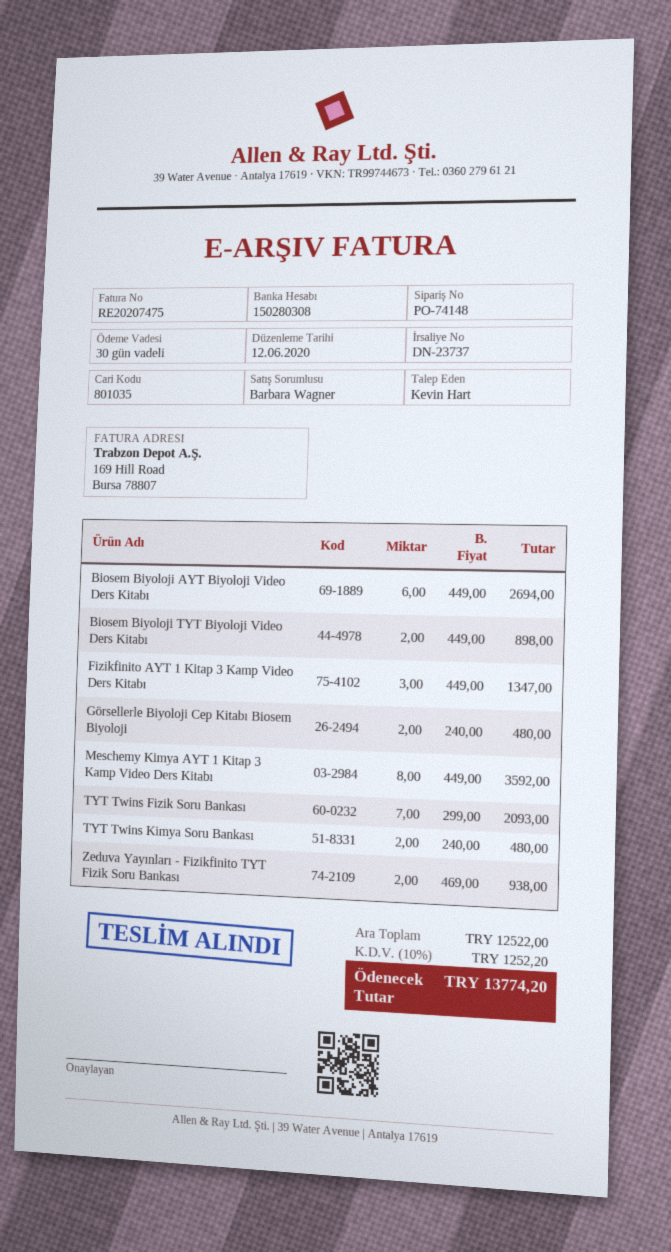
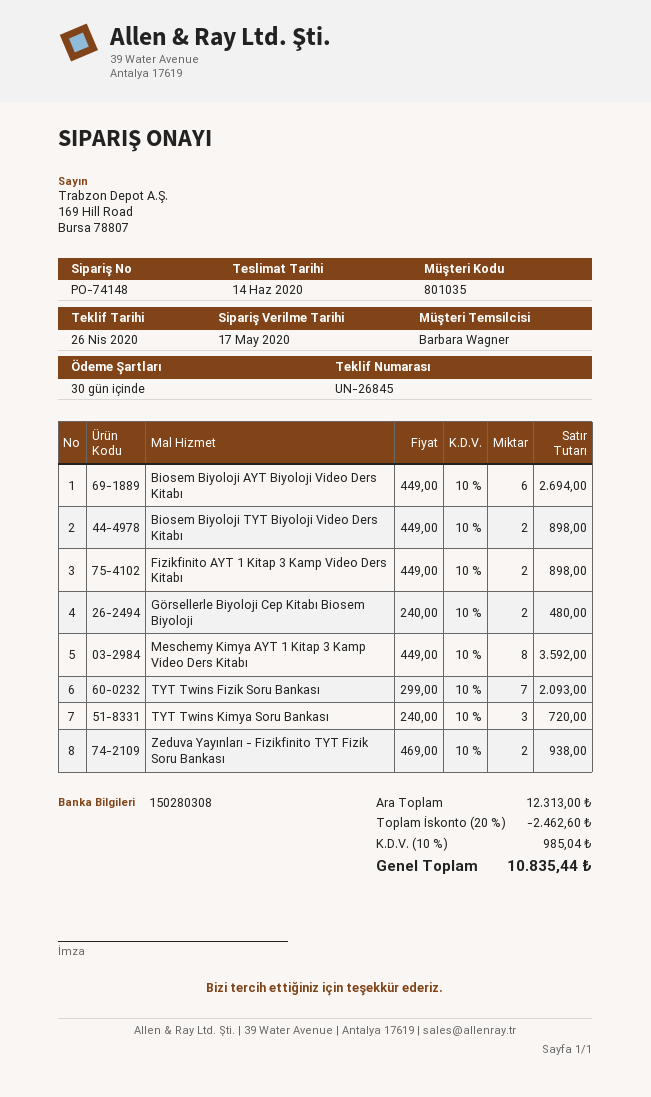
Fizikfinito AYT 1 Kitap 3 Kamp Video Ders Kitabı: 3 x 449.00 = 1347.00 -> 2 x 449.00 = 898.00
TYT Twins Kimya Soru Bankası: 2 x 240.00 = 480.00 -> 3 x 240.00 = 720.00
subtotal: 12522.00 -> 12313.00
discount: none -> 20% = 2462.60
tax: 10% = 1252.20 -> 10% = 985.04
total: 13774.20 -> 10835.44

